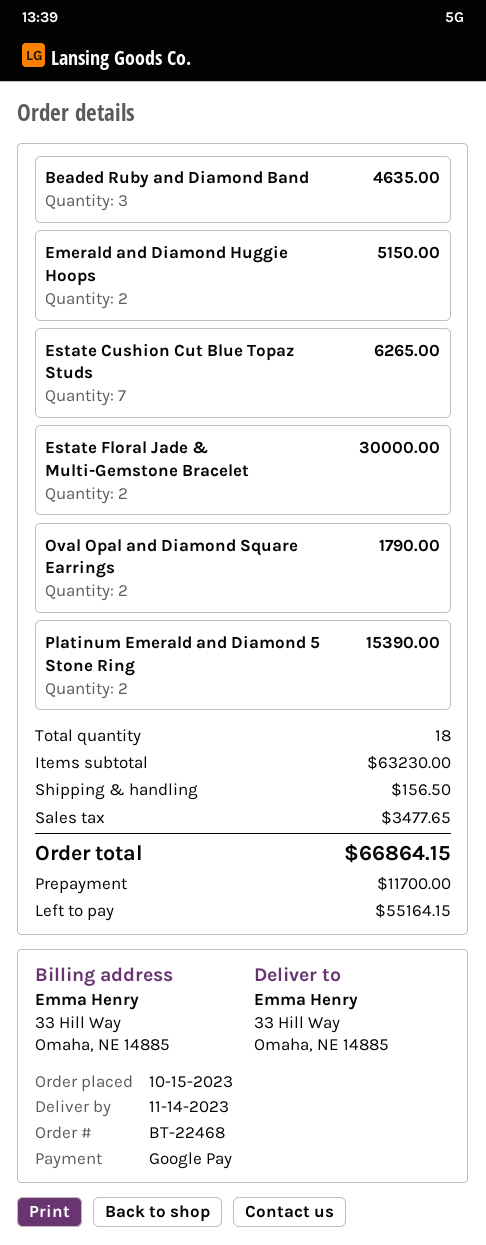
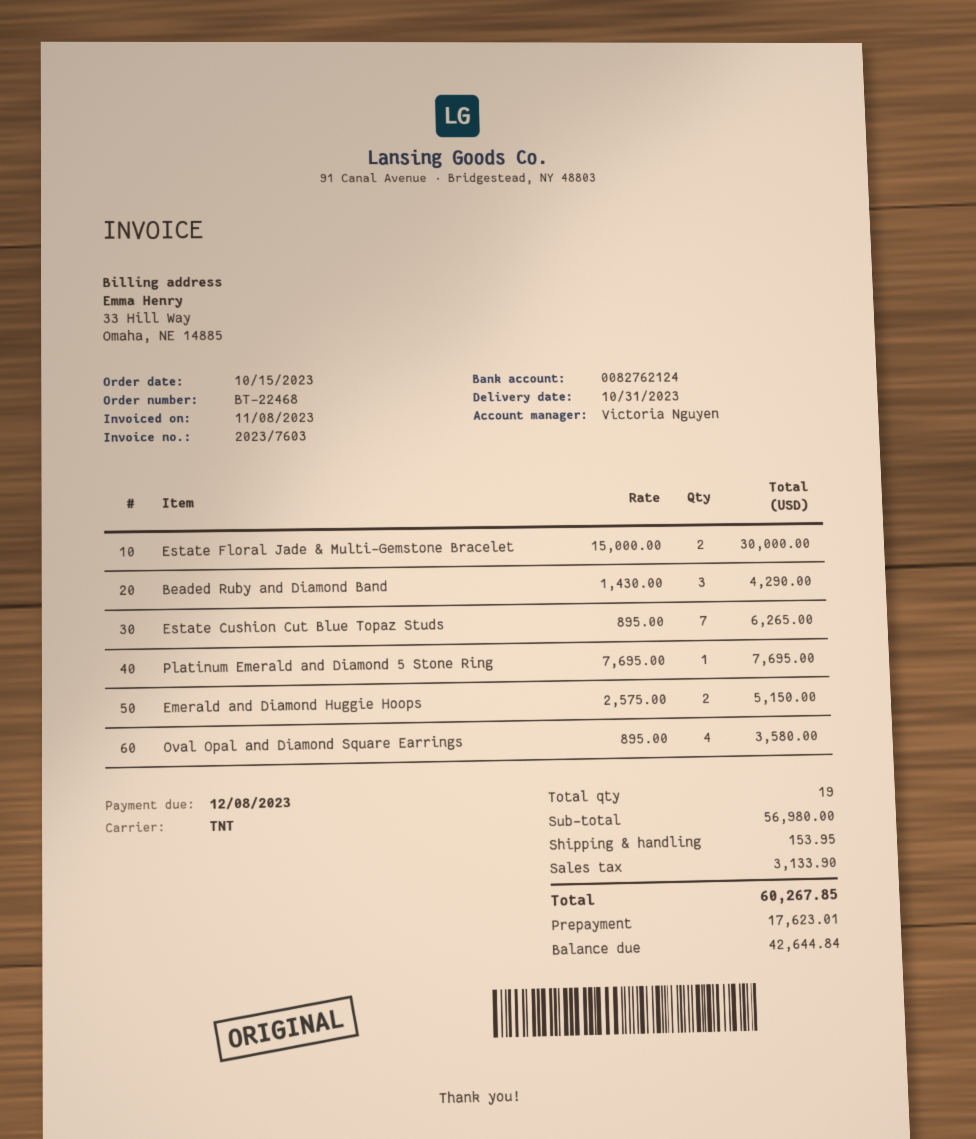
delivery date: 2023-11-14 -> 2023-10-31
Beaded Ruby and Diamond Band: 3 for 4635.00 -> 3 for 4290.00
Oval Opal and Diamond Square Earrings: 2 for 1790.00 -> 4 for 3580.00
Platinum Emerald and Diamond 5 Stone Ring: 2 for 15390.00 -> 1 for 7695.00
total quantity: 18 -> 19
subtotal: 63230.00 -> 56980.00
shipping: 156.50 -> 153.95
tax: 3477.65 -> 3133.90
total: 66864.15 -> 60267.85
deposit: 11700.00 -> 17623.01
balance: 55164.15 -> 42644.84

